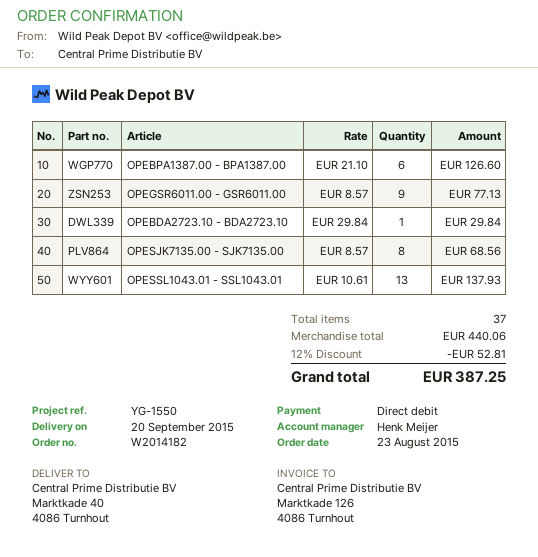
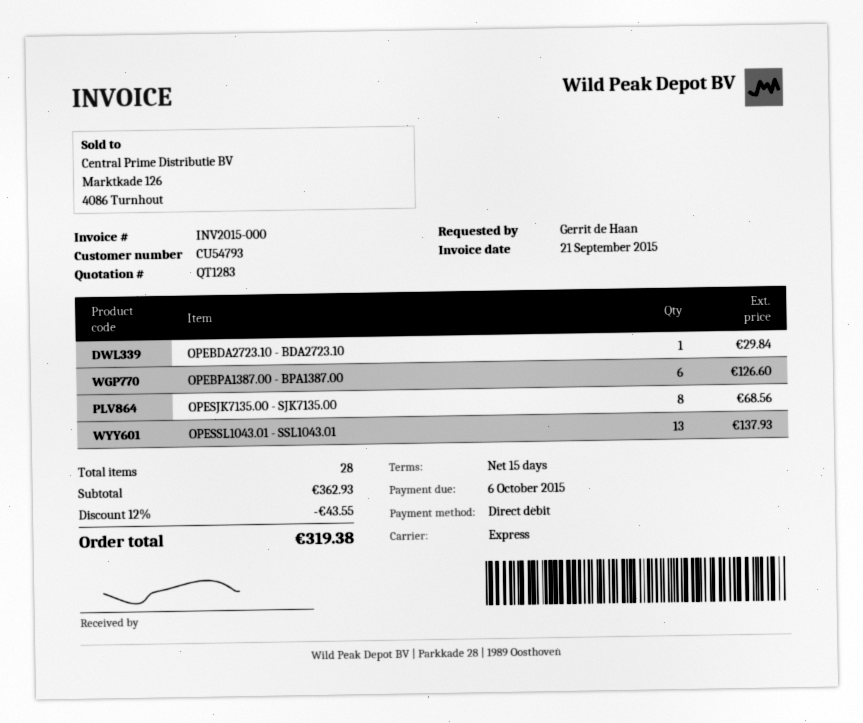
OPEGSR6011.00 - GSR6011.00: 9 for 77.13 -> none
total quantity: 37 -> 28
subtotal: 440.06 -> 362.93
discount: 12% = 52.81 -> 12% = 43.55
total: 387.25 -> 319.38

